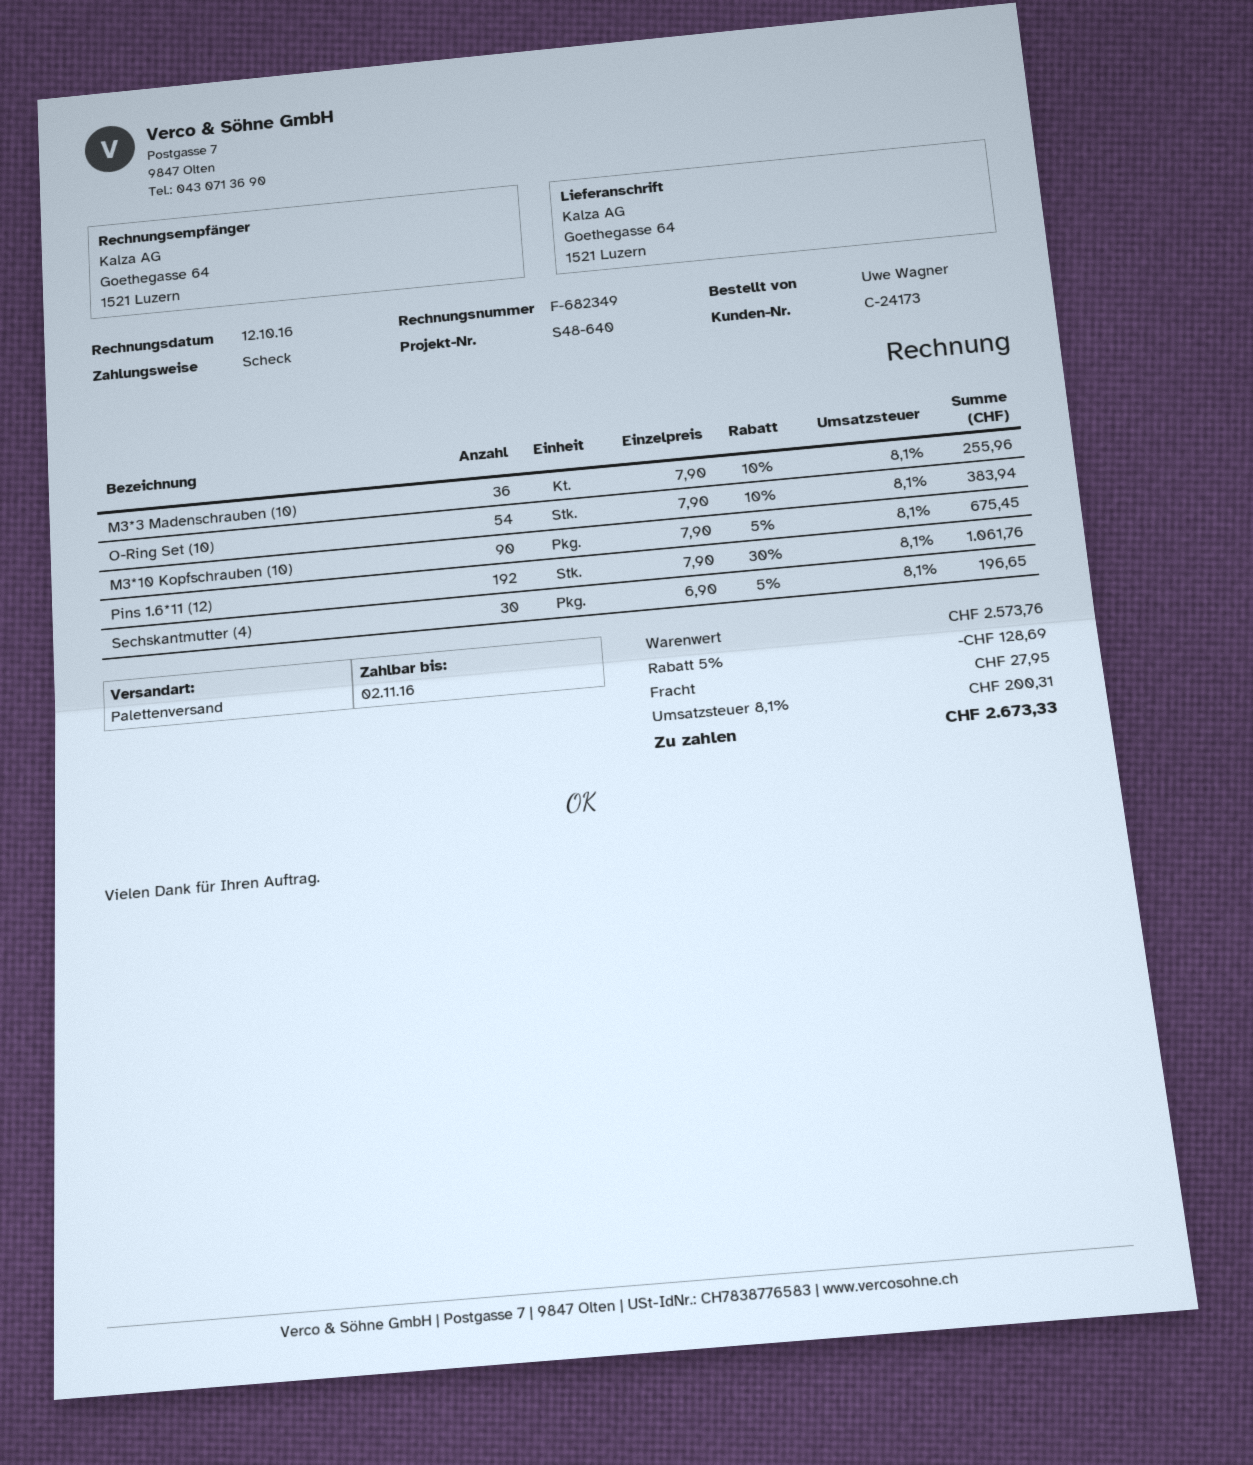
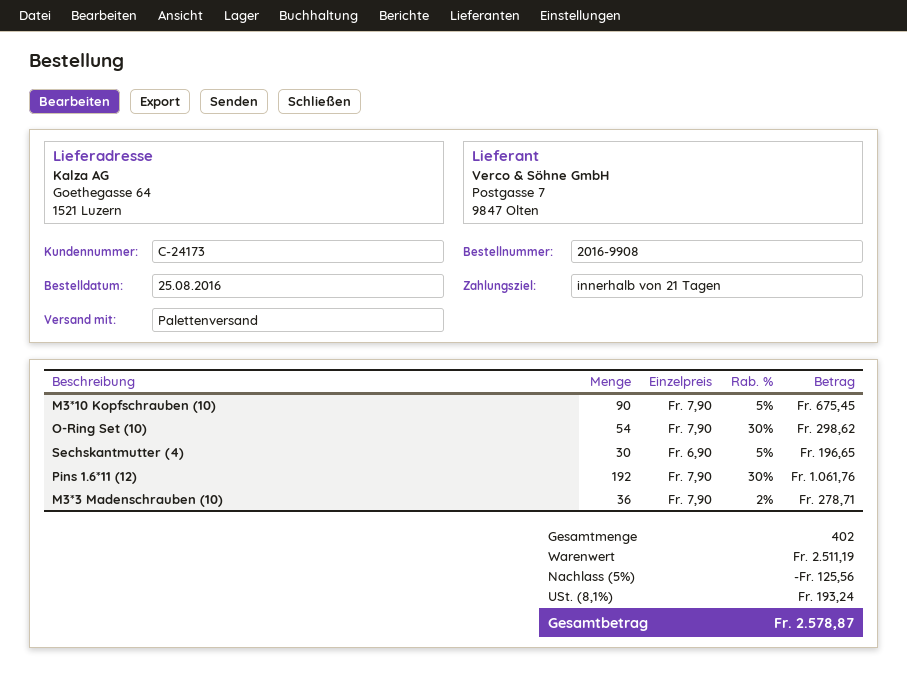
M3*3 Madenschrauben (10): 36 x 7.90 - 10% = 255.96 -> 36 x 7.90 - 2% = 278.71
O-Ring Set (10): 54 x 7.90 - 10% = 383.94 -> 54 x 7.90 - 30% = 298.62
subtotal: 2573.76 -> 2511.19
discount: 5% = 128.69 -> 5% = 125.56
shipping: 27.95 -> none
tax: 8.1% = 200.31 -> 8.1% = 193.24
total: 2673.33 -> 2578.87

